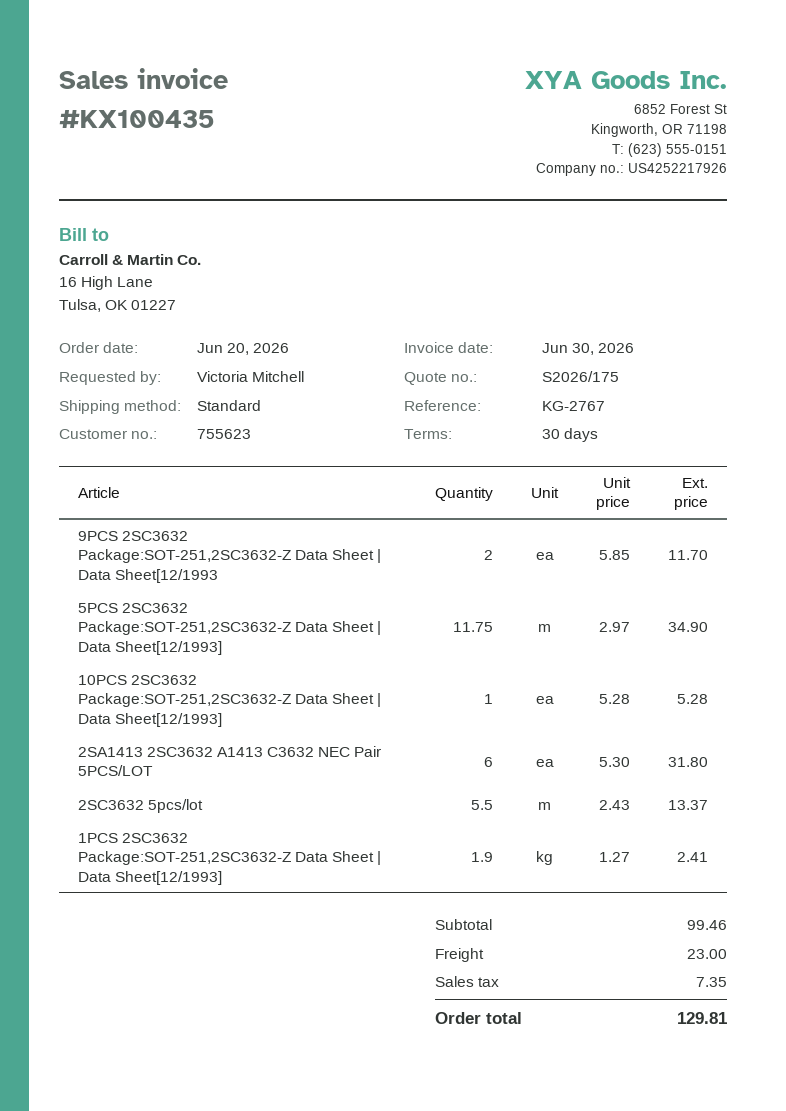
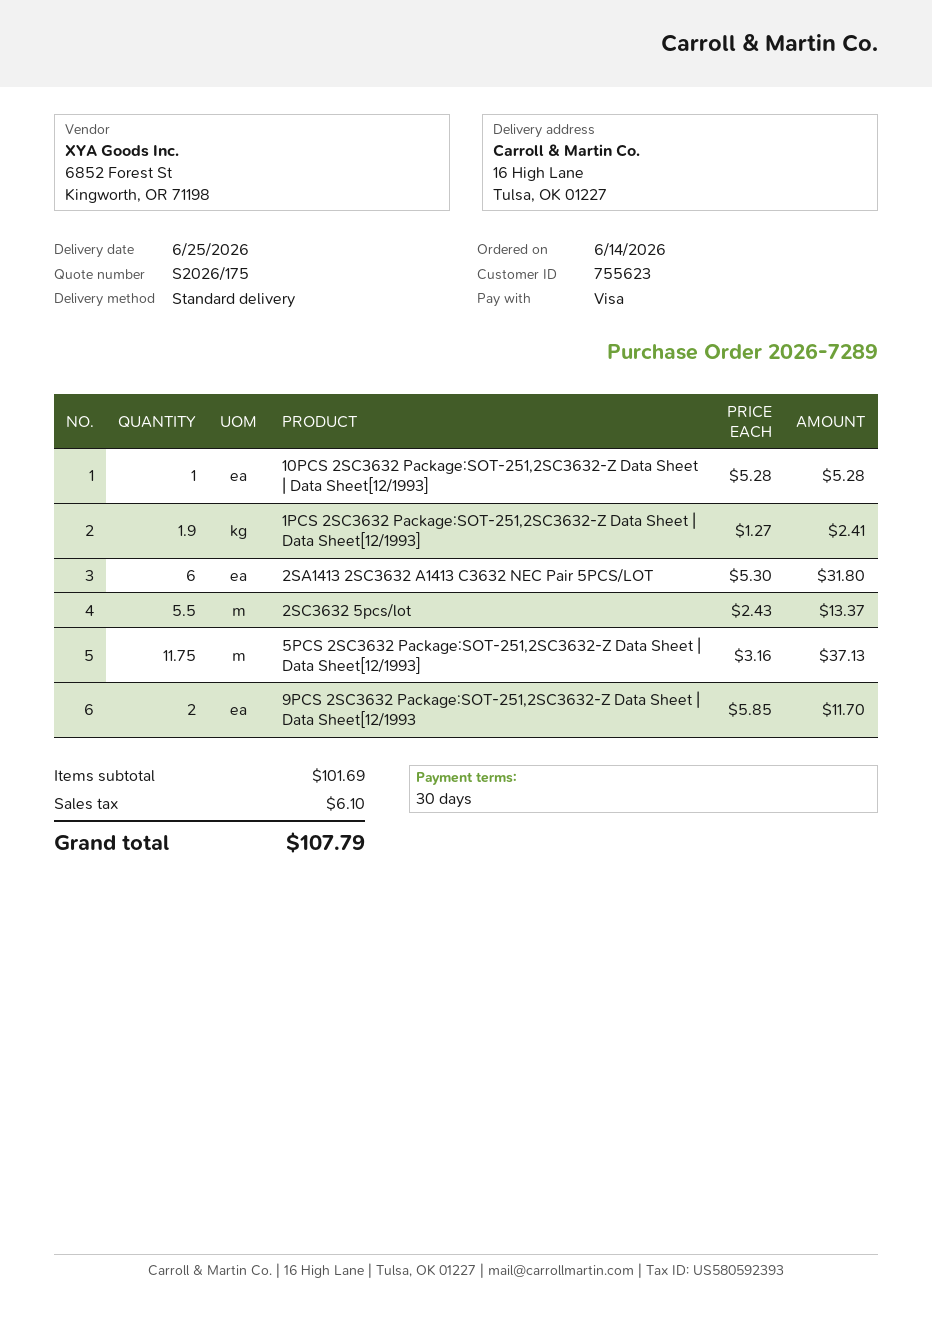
order date: 2026-06-20 -> 2026-06-14
5PCS 2SC3632 Package:SOT-251,2SC3632-Z Data Sheet | Data Sheet[12/1993]: 11.75 x 2.97 = 34.90 -> 11.75 x 3.16 = 37.13
subtotal: 99.46 -> 101.69
shipping: 23.00 -> none
tax: 7.35 -> 6.10
total: 129.81 -> 107.79

